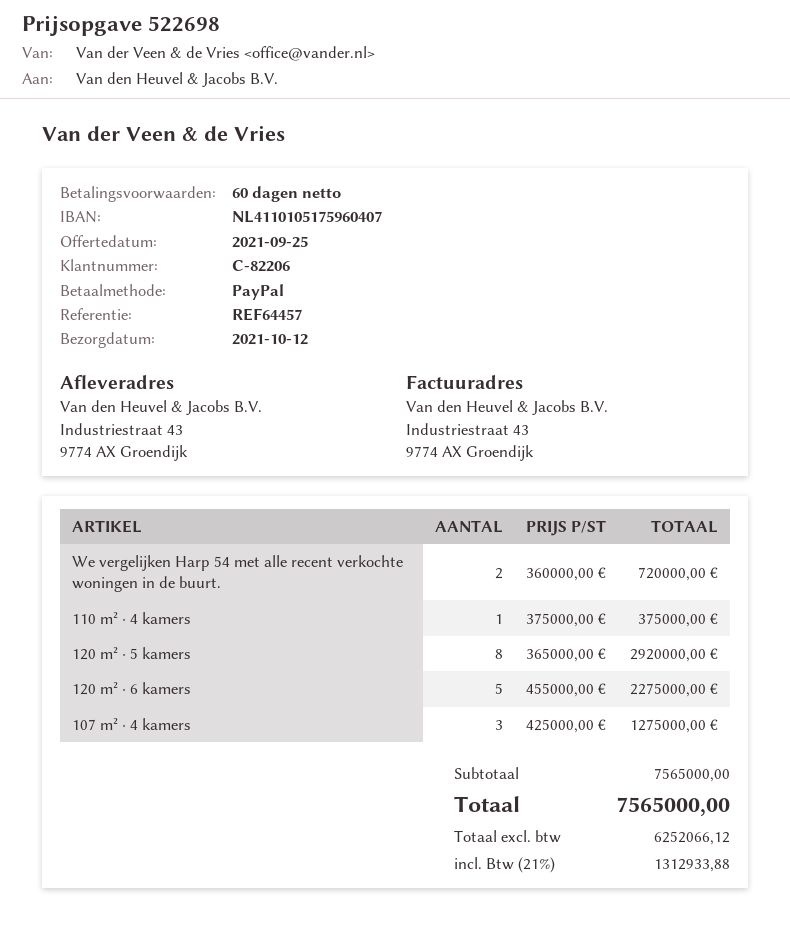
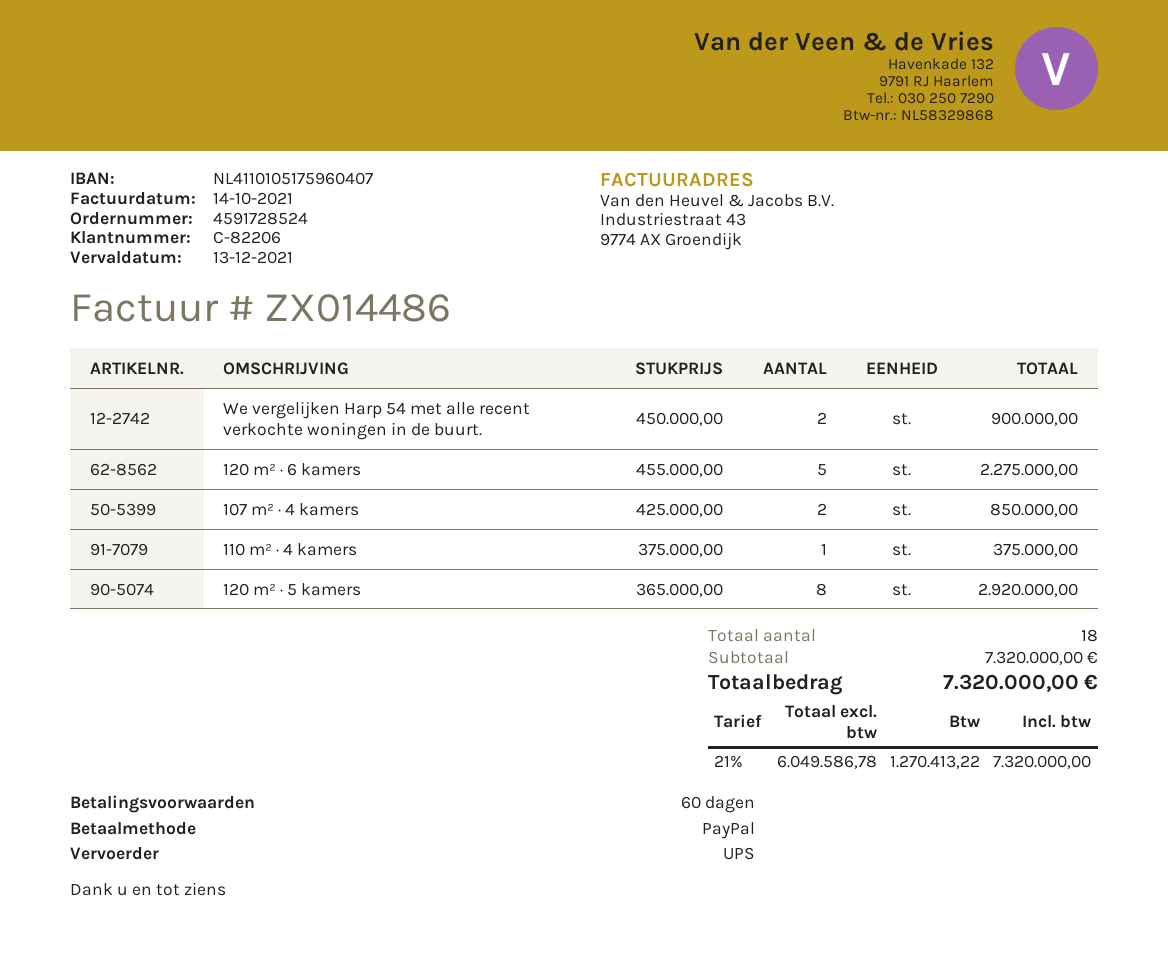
We vergelijken Harp 54 met alle recent verkochte woningen in de buurt.: 2 x 360000.00 = 720000.00 -> 2 x 450000.00 = 900000.00
107 m² · 4 kamers: 3 x 425000.00 = 1275000.00 -> 2 x 425000.00 = 850000.00
subtotal: 7565000.00 -> 7320000.00
net: 6252066.12 -> 6049586.78
tax: 21% = 1312933.88 -> 21% = 1270413.22
total: 7565000.00 -> 7320000.00

